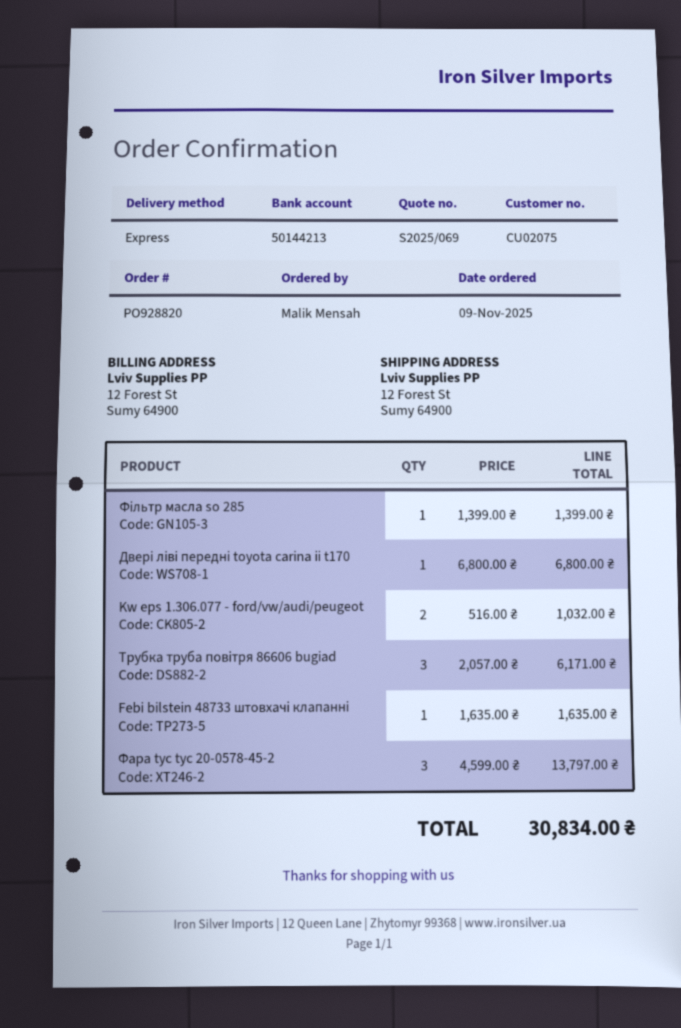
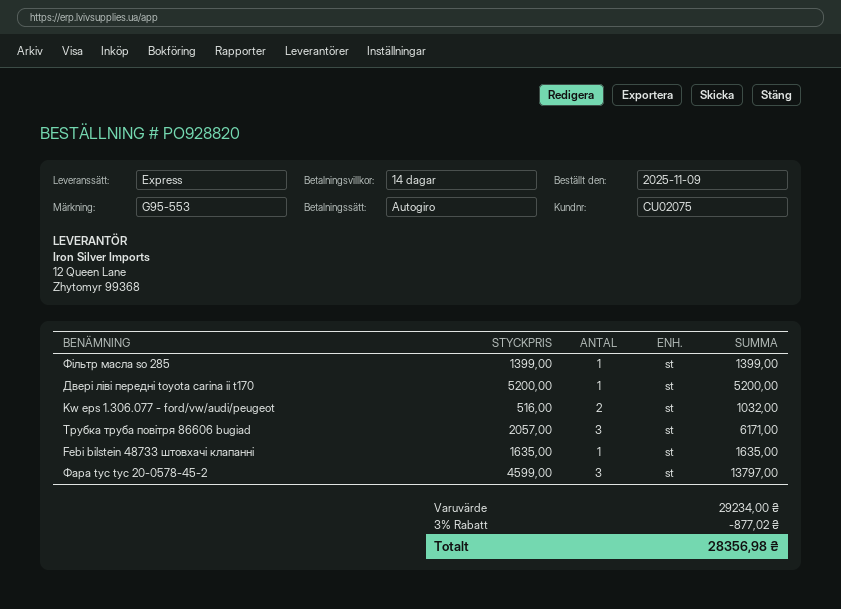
Двері ліві передні toyota carina ii t170: 1 x 6800.00 = 6800.00 -> 1 x 5200.00 = 5200.00
discount: none -> 3% = 877.02
total: 30834.00 -> 28356.98

